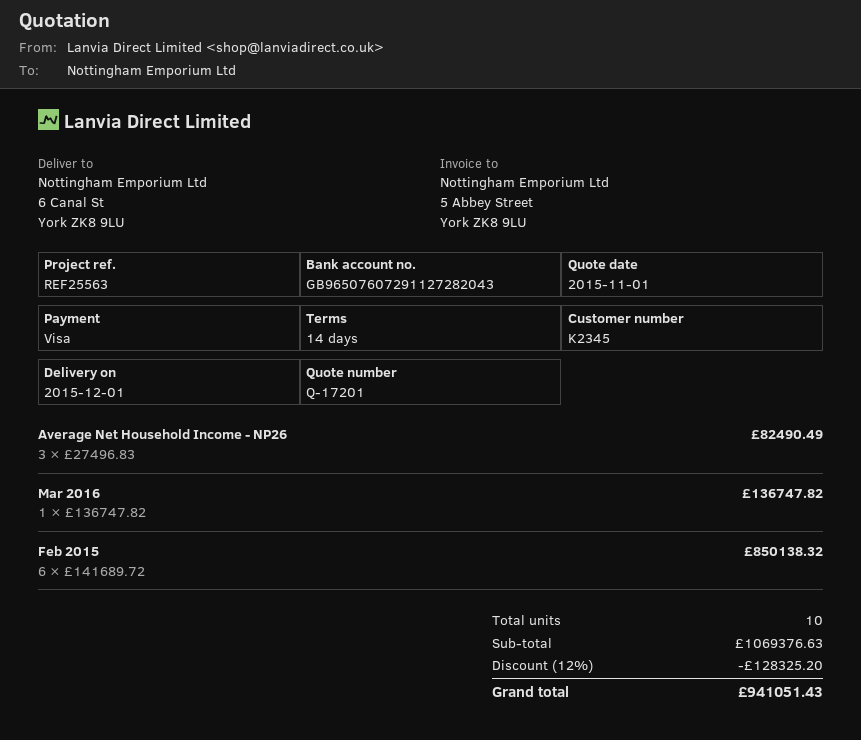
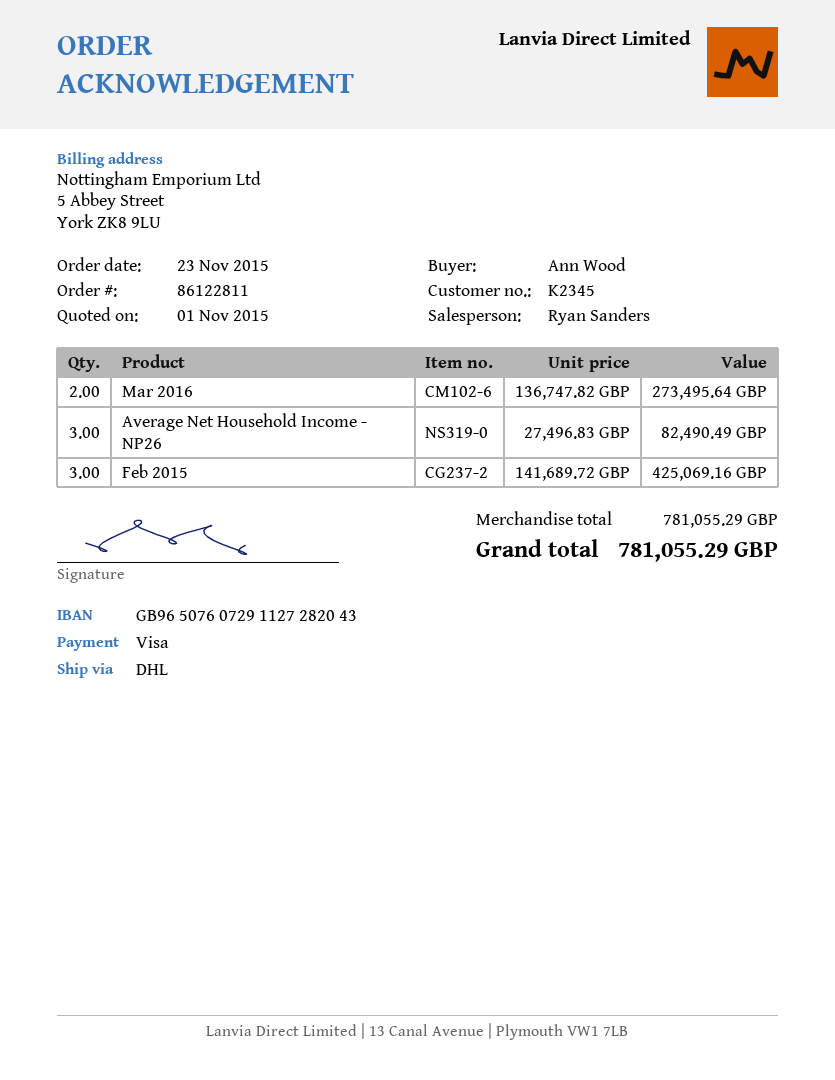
Mar 2016: 1 x 136747.82 = 136747.82 -> 2 x 136747.82 = 273495.64
Feb 2015: 6 x 141689.72 = 850138.32 -> 3 x 141689.72 = 425069.16
subtotal: 1069376.63 -> 781055.29
discount: 12% = 128325.20 -> none
total: 941051.43 -> 781055.29

